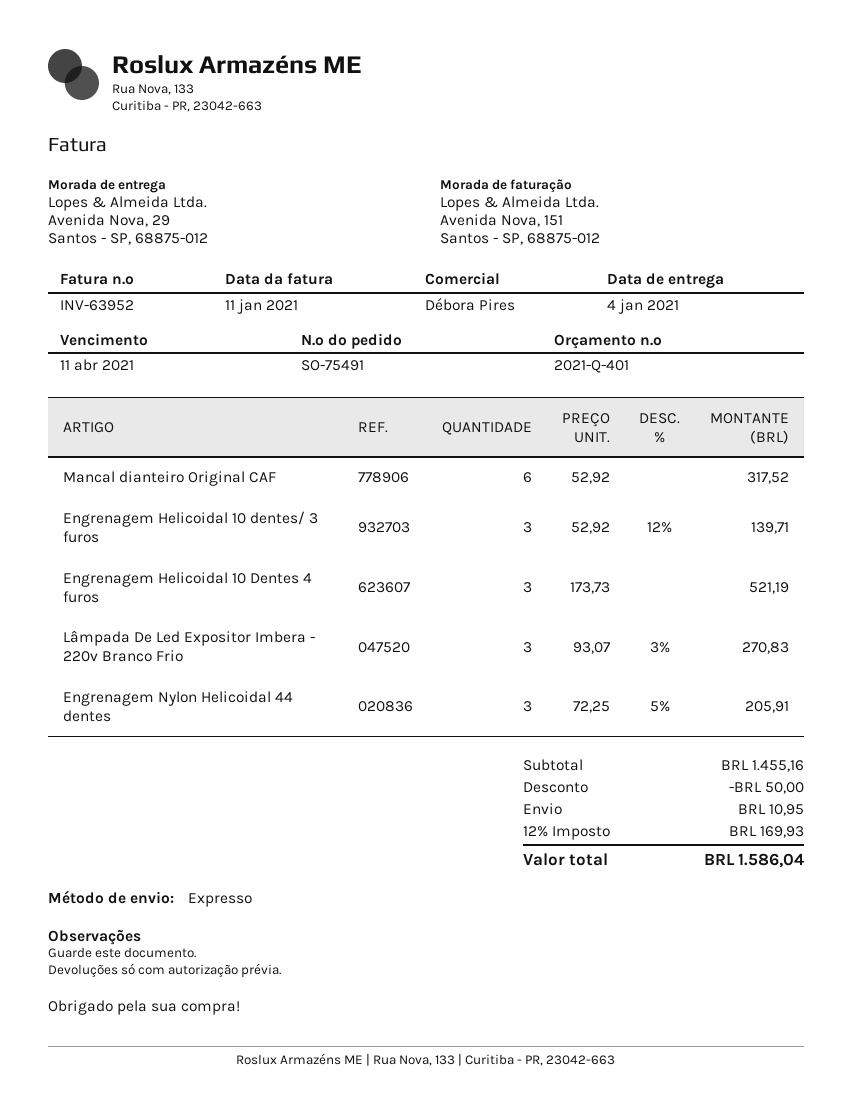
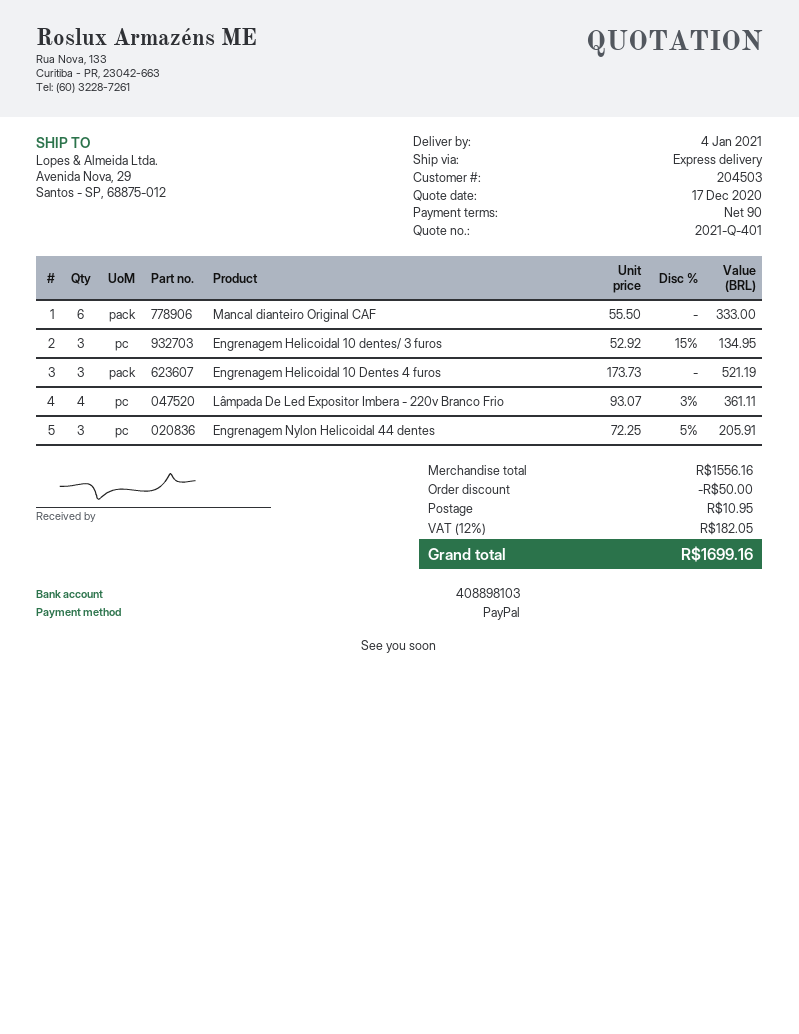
Mancal dianteiro Original CAF: 6 x 52.92 = 317.52 -> 6 x 55.50 = 333.00
Engrenagem Helicoidal 10 dentes/ 3 furos: 3 x 52.92 - 12% = 139.71 -> 3 x 52.92 - 15% = 134.95
Lâmpada De Led Expositor Imbera - 220v Branco Frio: 3 x 93.07 - 3% = 270.83 -> 4 x 93.07 - 3% = 361.11
subtotal: 1455.16 -> 1556.16
tax: 12% = 169.93 -> 12% = 182.05
total: 1586.04 -> 1699.16

